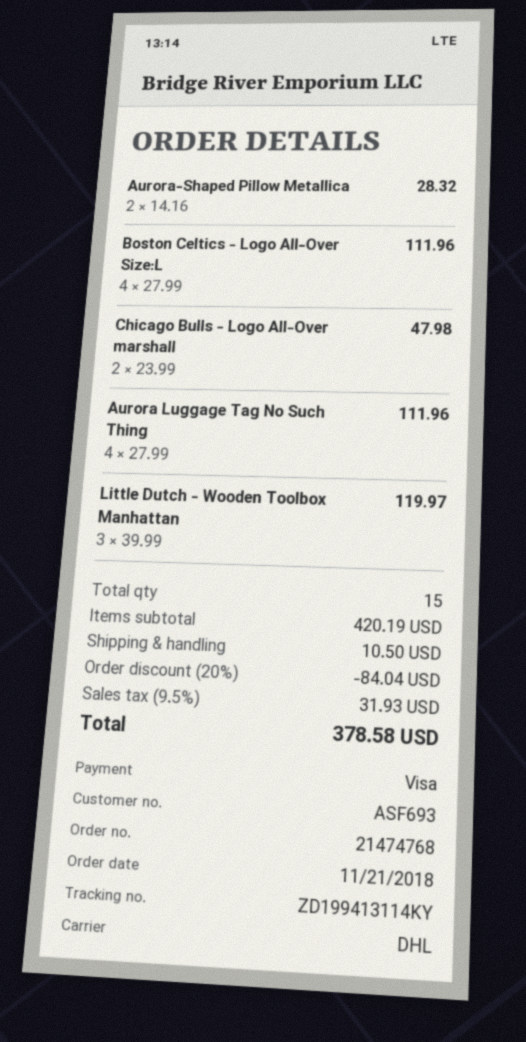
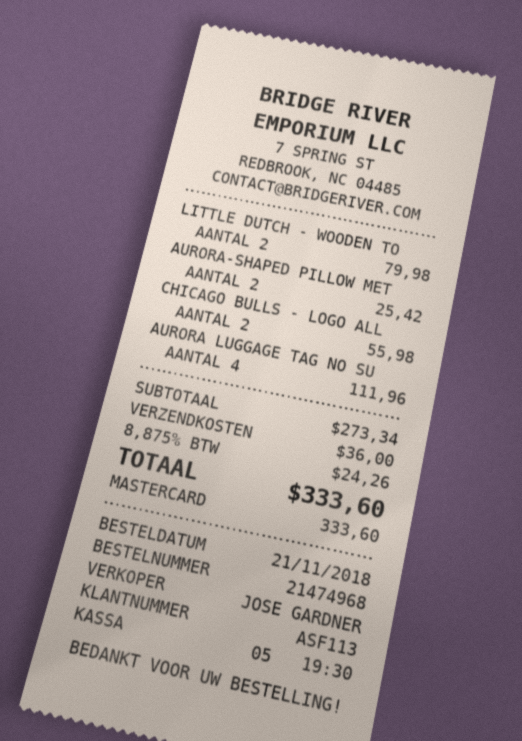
order number: 21474768 -> 21474968
customer number: ASF693 -> ASF113
payment method: Visa -> Mastercard
Aurora-Shaped Pillow Metallica: 2 for 28.32 -> 2 for 25.42
Boston Celtics - Logo All-Over Size:L: 4 for 111.96 -> none
Chicago Bulls - Logo All-Over marshall: 2 for 47.98 -> 2 for 55.98
Little Dutch - Wooden Toolbox Manhattan: 3 for 119.97 -> 2 for 79.98
subtotal: 420.19 -> 273.34
discount: 20% = 84.04 -> none
shipping: 10.50 -> 36.00
tax: 9.5% = 31.93 -> 8.875% = 24.26
total: 378.58 -> 333.60

